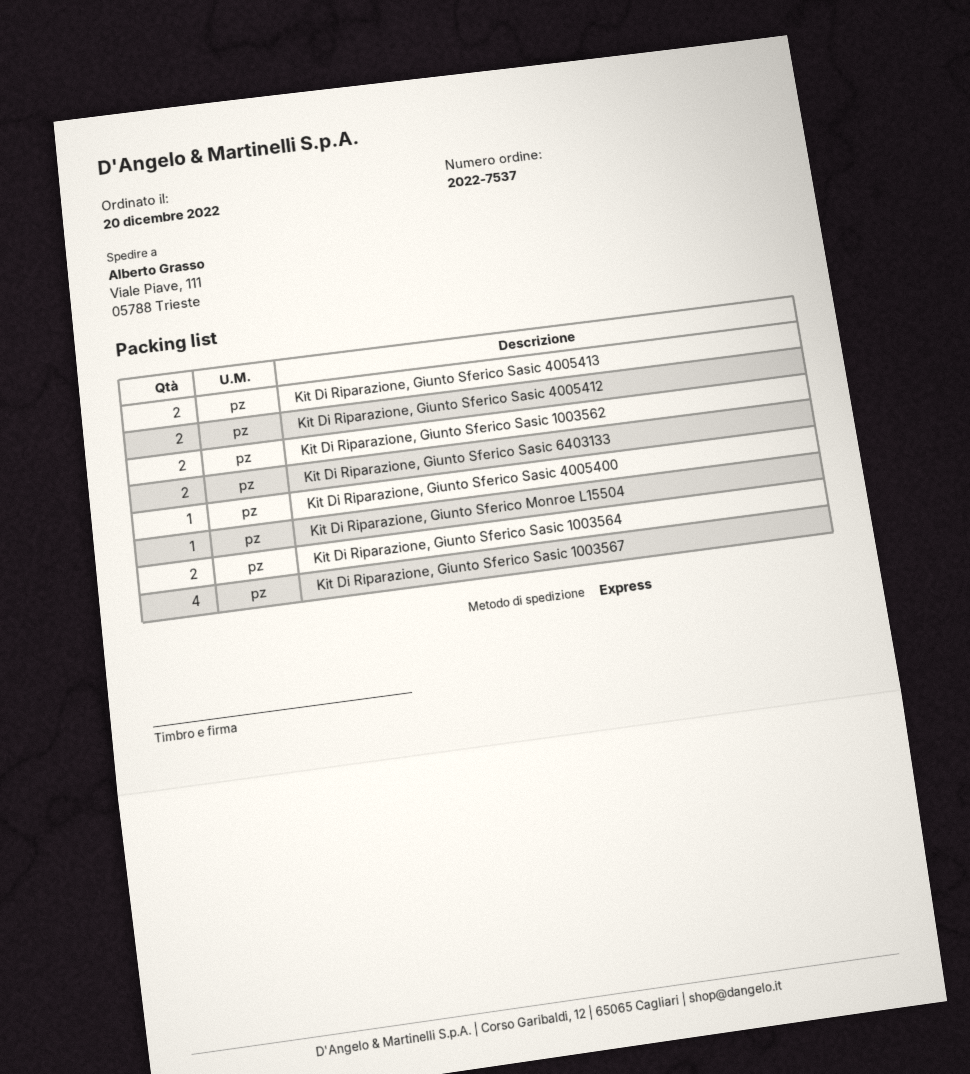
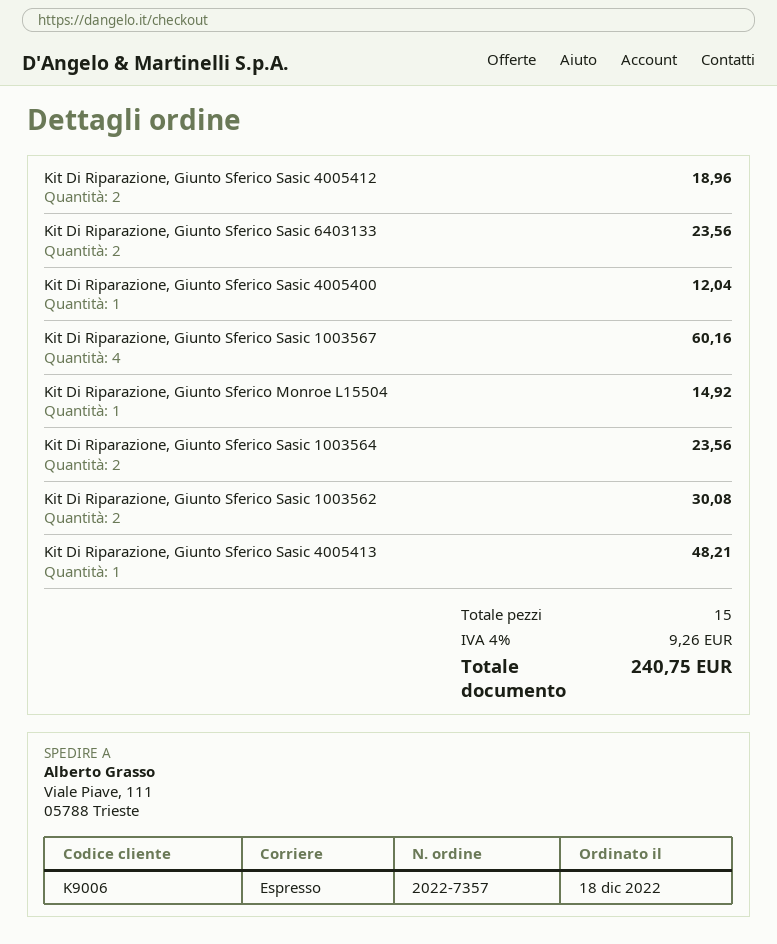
order number: 2022-7537 -> 2022-7357
order date: 2022-12-20 -> 2022-12-18
Kit Di Riparazione, Giunto Sferico Sasic 4005413: 2 -> 1

